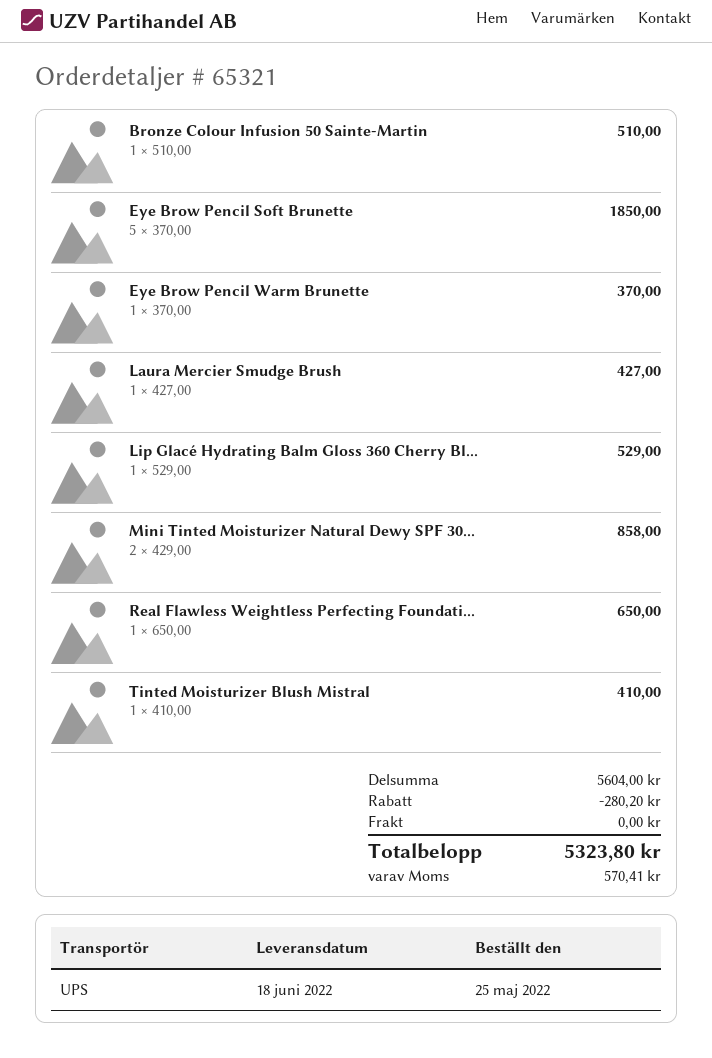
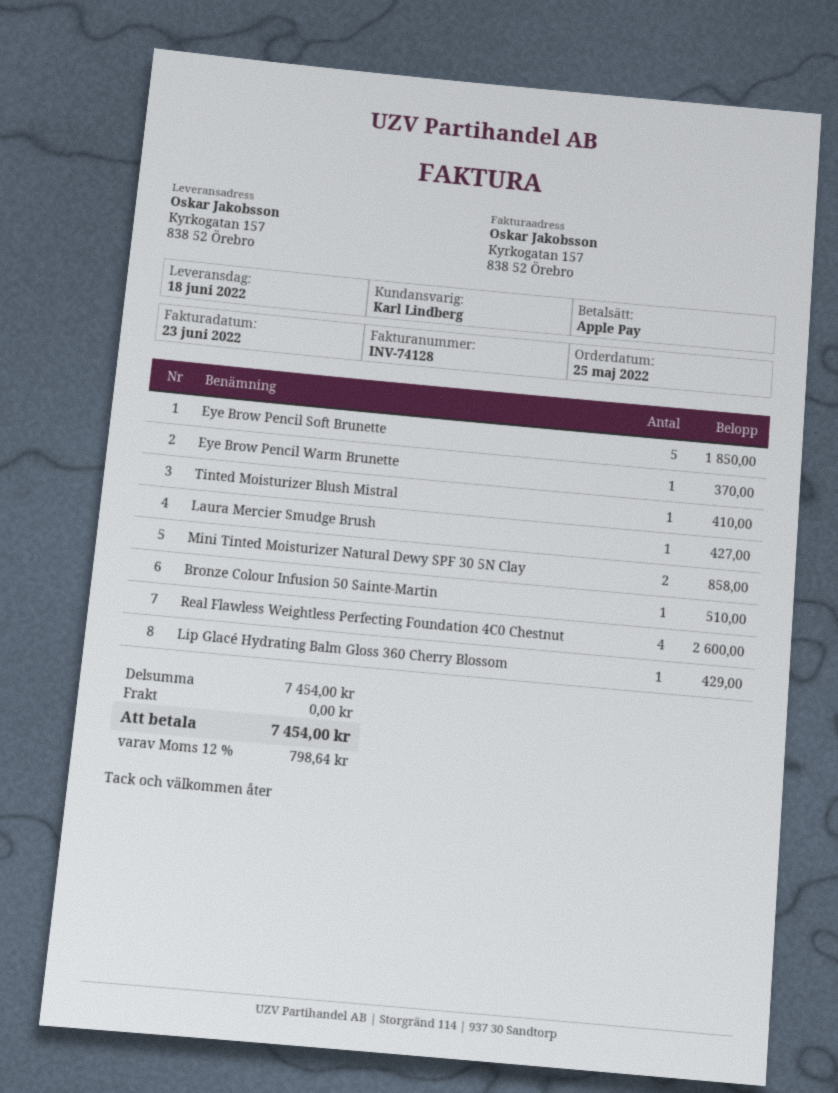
Lip Glacé Hydrating Balm Gloss 360 Cherry Bl...: 1 for 529.00 -> 1 for 429.00
Real Flawless Weightless Perfecting Foundati...: 1 for 650.00 -> 4 for 2600.00
subtotal: 5604.00 -> 7454.00
discount: 280.20 -> none
tax: 570.41 -> 798.64
total: 5323.80 -> 7454.00

